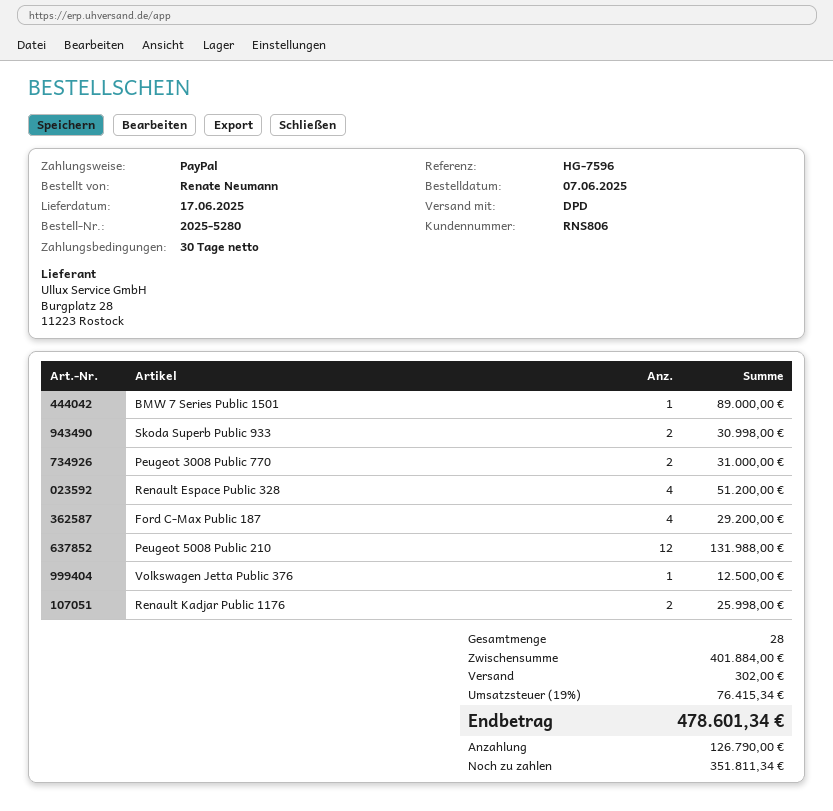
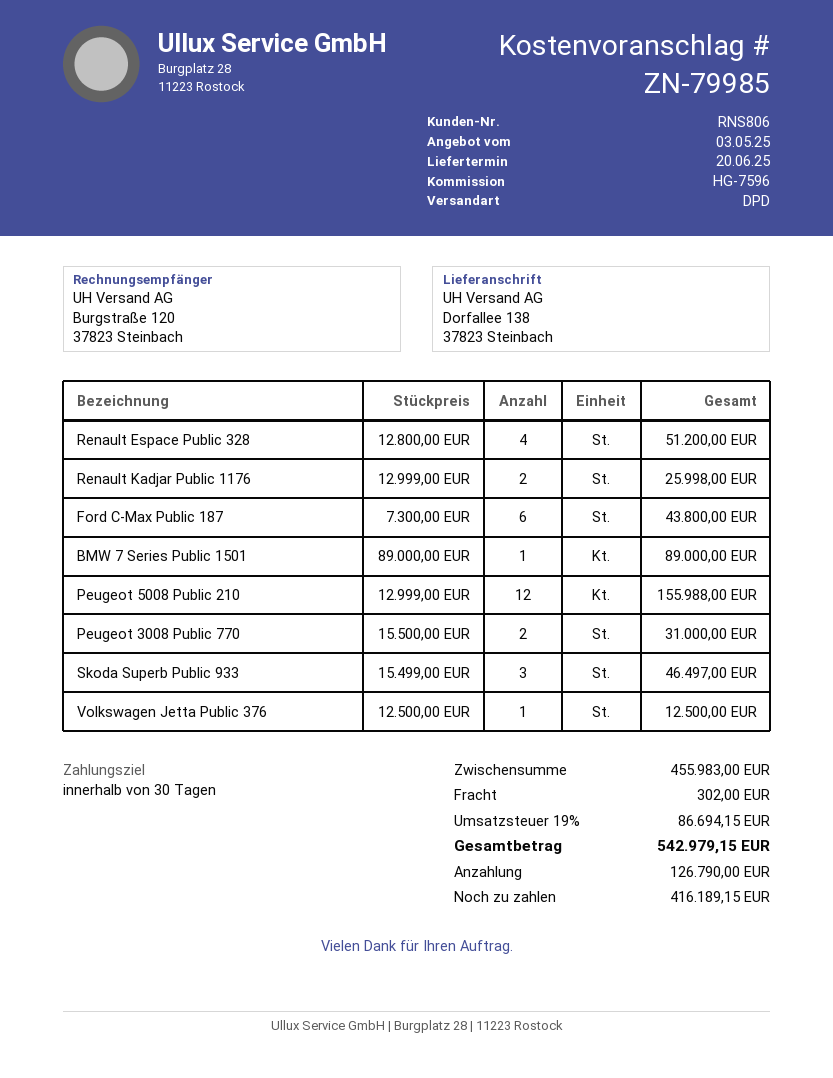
delivery date: 2025-06-17 -> 2025-06-20
Skoda Superb Public 933: 2 for 30998.00 -> 3 for 46497.00
Ford C-Max Public 187: 4 for 29200.00 -> 6 for 43800.00
Peugeot 5008 Public 210: 12 for 131988.00 -> 12 for 155988.00
subtotal: 401884.00 -> 455983.00
tax: 19% = 76415.34 -> 19% = 86694.15
total: 478601.34 -> 542979.15
balance: 351811.34 -> 416189.15

